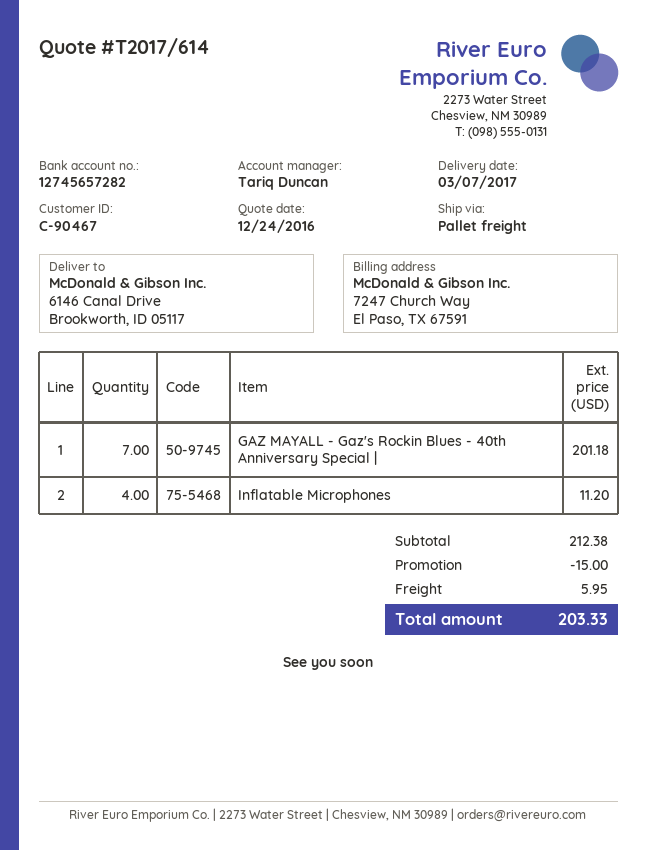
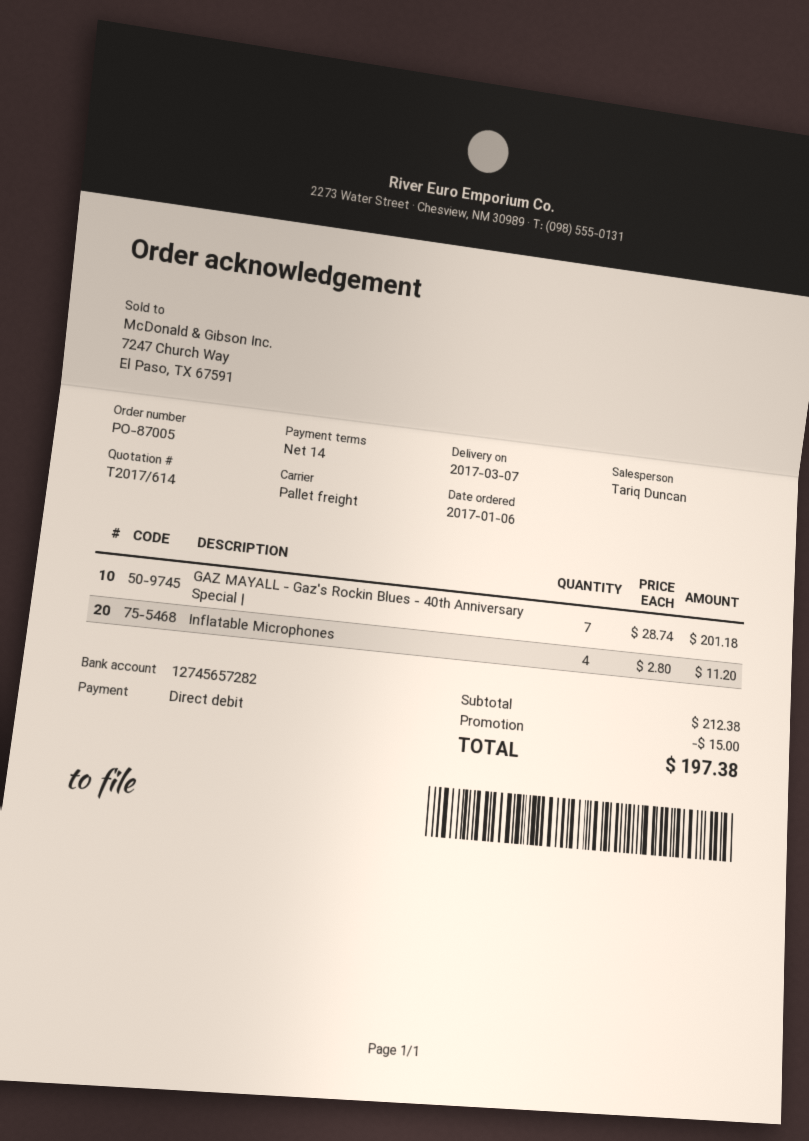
shipping: 5.95 -> none
total: 203.33 -> 197.38

